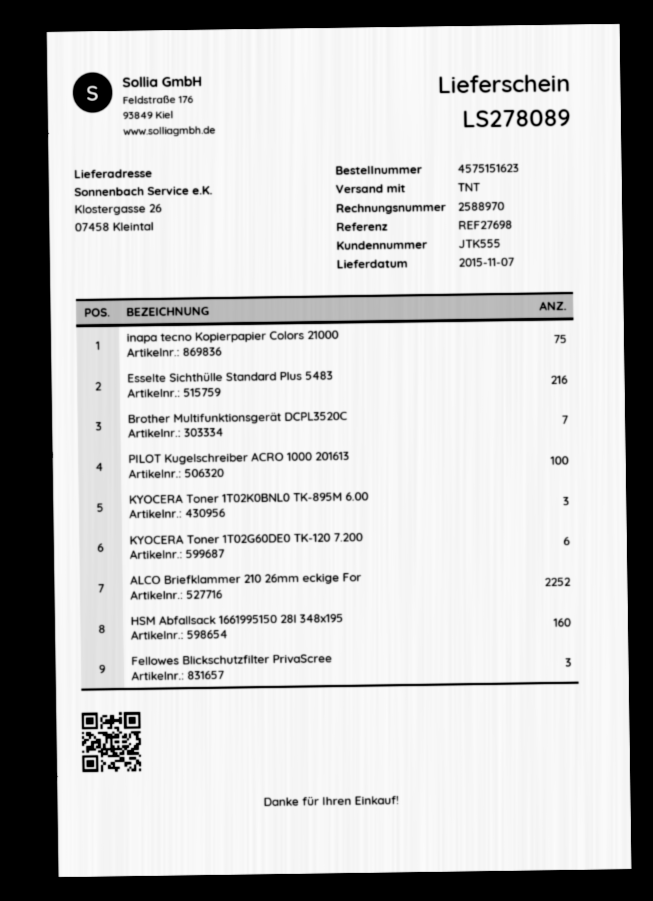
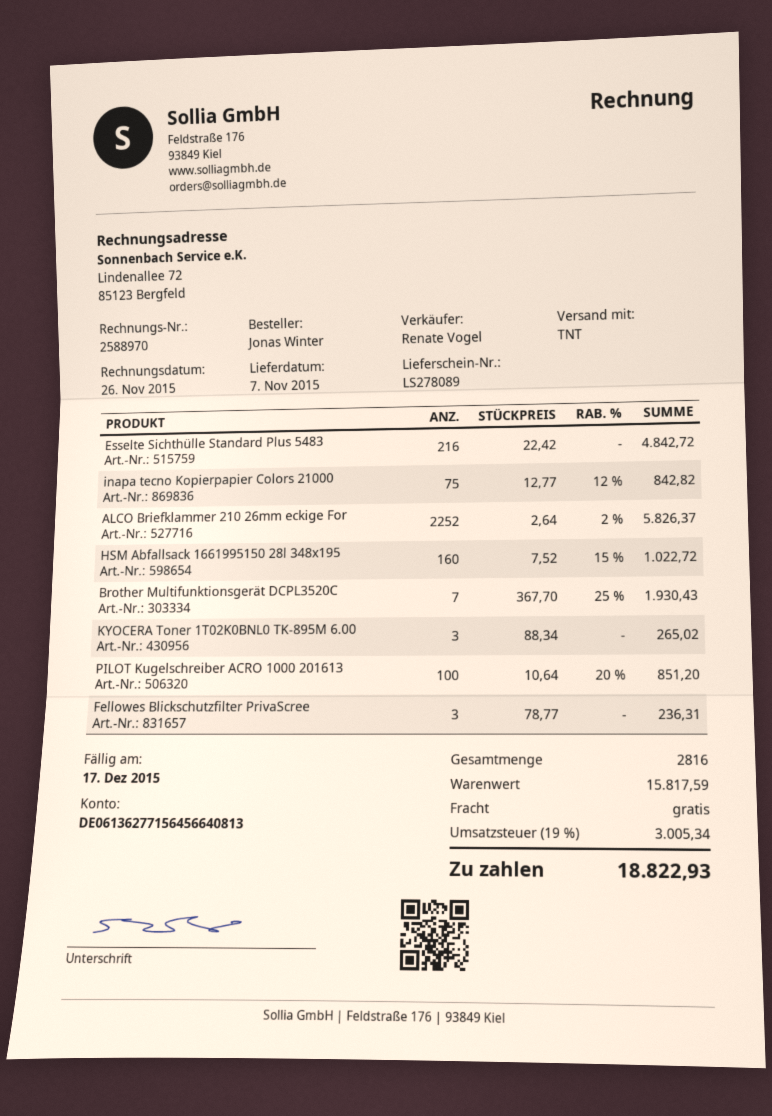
KYOCERA Toner 1T02G60DE0 TK-120 7.200: 6 -> none

